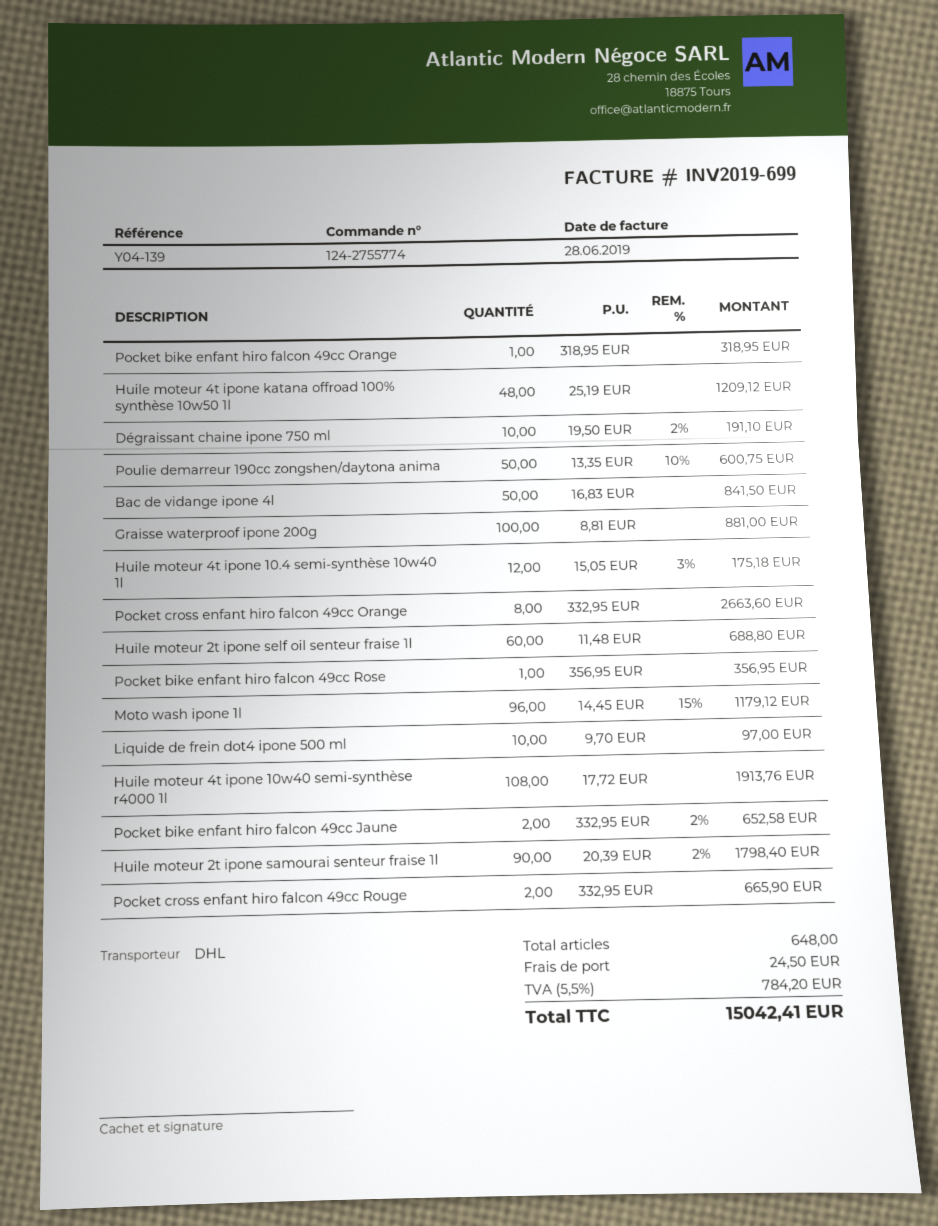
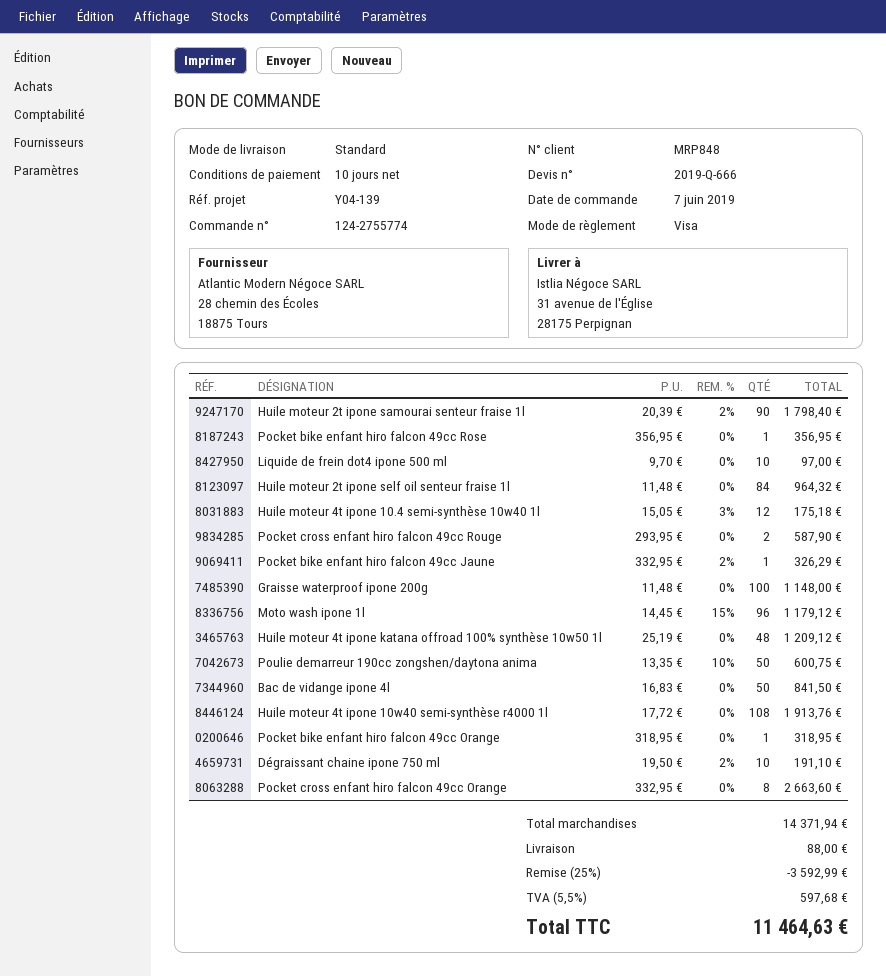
shipping method: DHL -> standard
Graisse waterproof ipone 200g: 100 x 8.81 = 881.00 -> 100 x 11.48 = 1148.00
Huile moteur 2t ipone self oil senteur fraise 1l: 60 x 11.48 = 688.80 -> 84 x 11.48 = 964.32
Pocket bike enfant hiro falcon 49cc Jaune: 2 x 332.95 - 2% = 652.58 -> 1 x 332.95 - 2% = 326.29
Pocket cross enfant hiro falcon 49cc Rouge: 2 x 332.95 = 665.90 -> 2 x 293.95 = 587.90
discount: none -> 25% = 3592.99
shipping: 24.50 -> 88.00
tax: 5.5% = 784.20 -> 5.5% = 597.68
total: 15042.41 -> 11464.63

